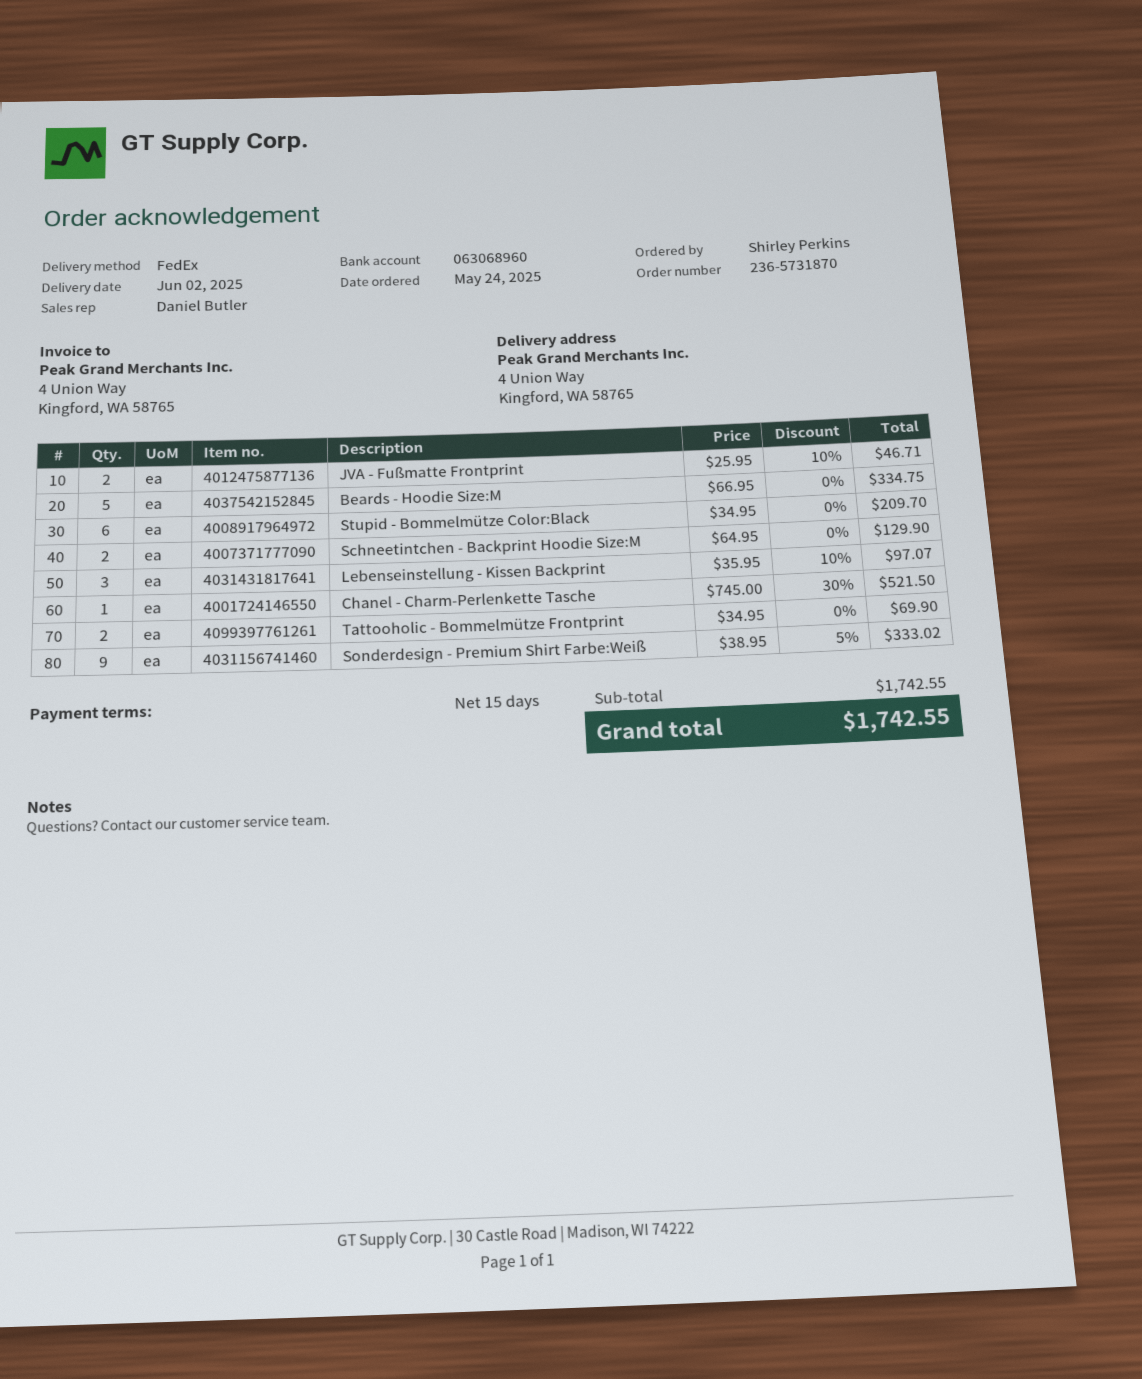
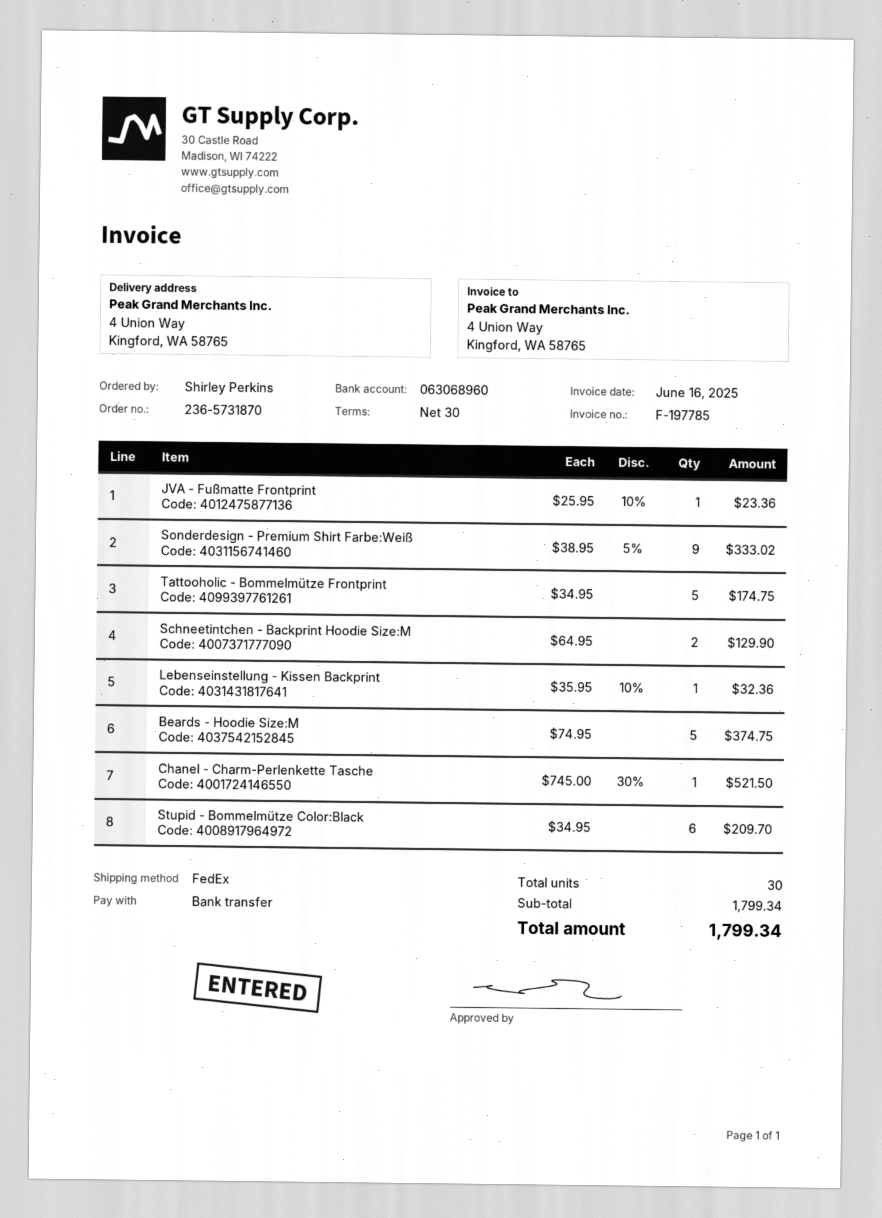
payment terms: 15 days -> 30 days
JVA - Fußmatte Frontprint: 2 x 25.95 - 10% = 46.71 -> 1 x 25.95 - 10% = 23.36
Beards - Hoodie Size:M: 5 x 66.95 = 334.75 -> 5 x 74.95 = 374.75
Lebenseinstellung - Kissen Backprint: 3 x 35.95 - 10% = 97.07 -> 1 x 35.95 - 10% = 32.36
Tattooholic - Bommelmütze Frontprint: 2 x 34.95 = 69.90 -> 5 x 34.95 = 174.75
subtotal: 1742.55 -> 1799.34
total: 1742.55 -> 1799.34

